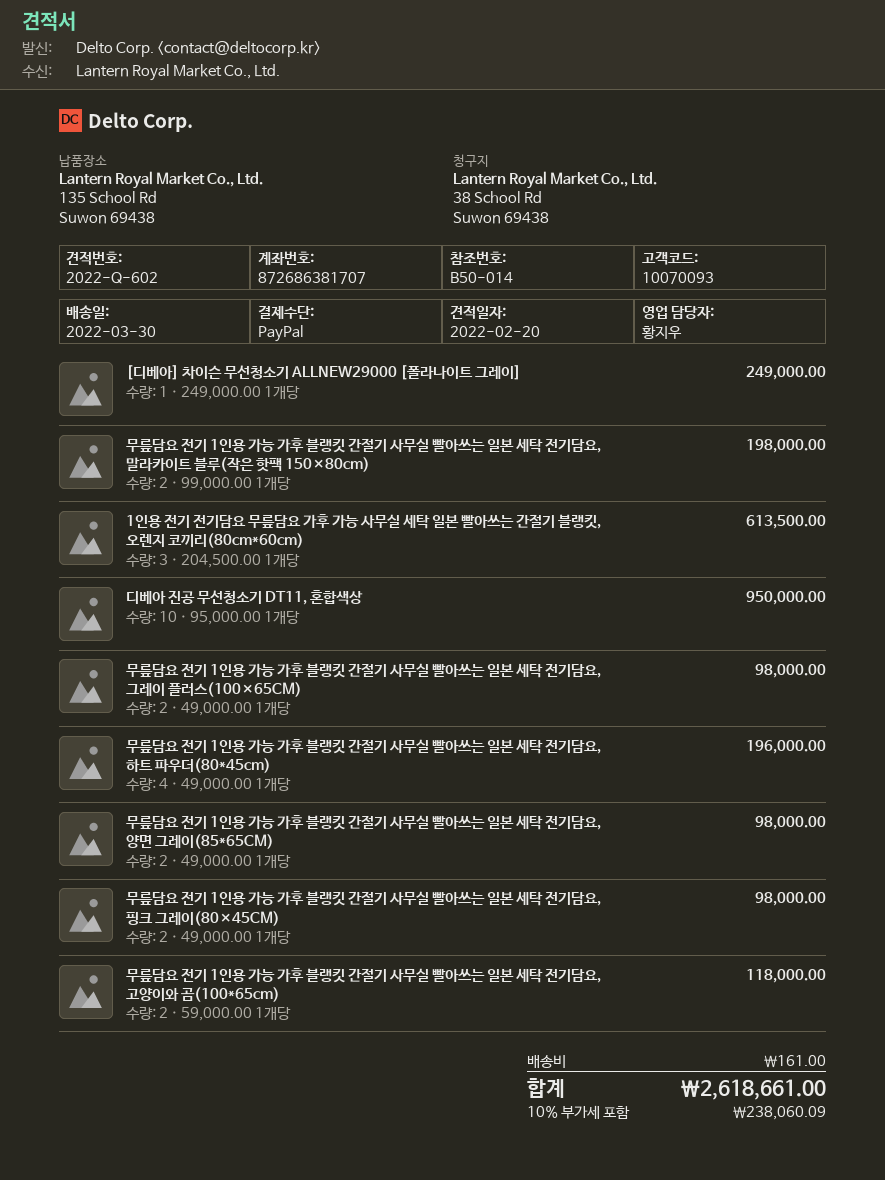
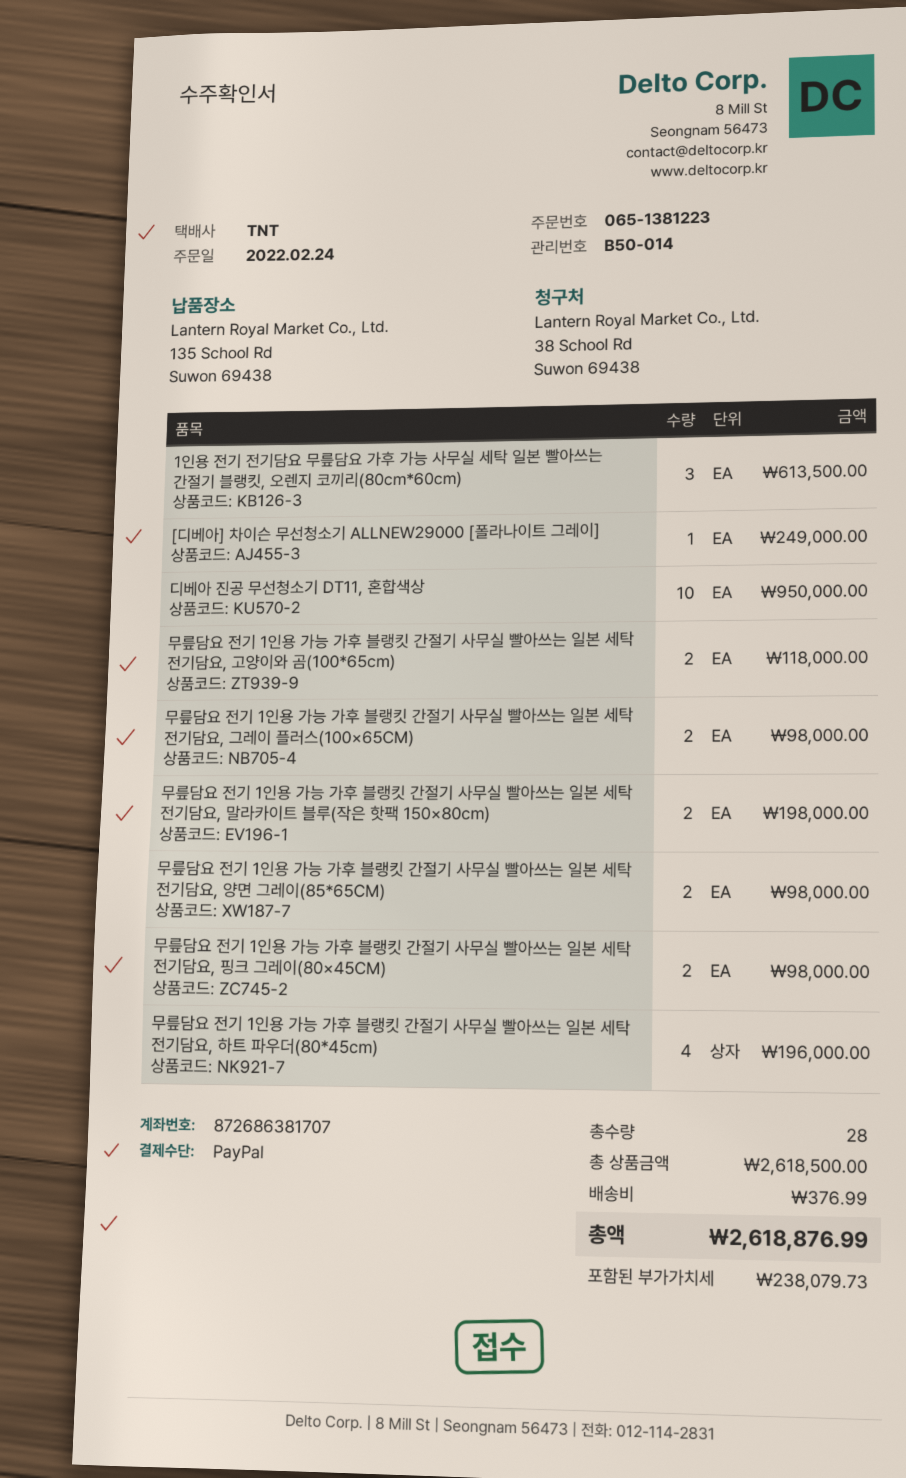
shipping: 161.00 -> 376.99
tax: 238060.09 -> 238079.73
total: 2618661.00 -> 2618876.99

